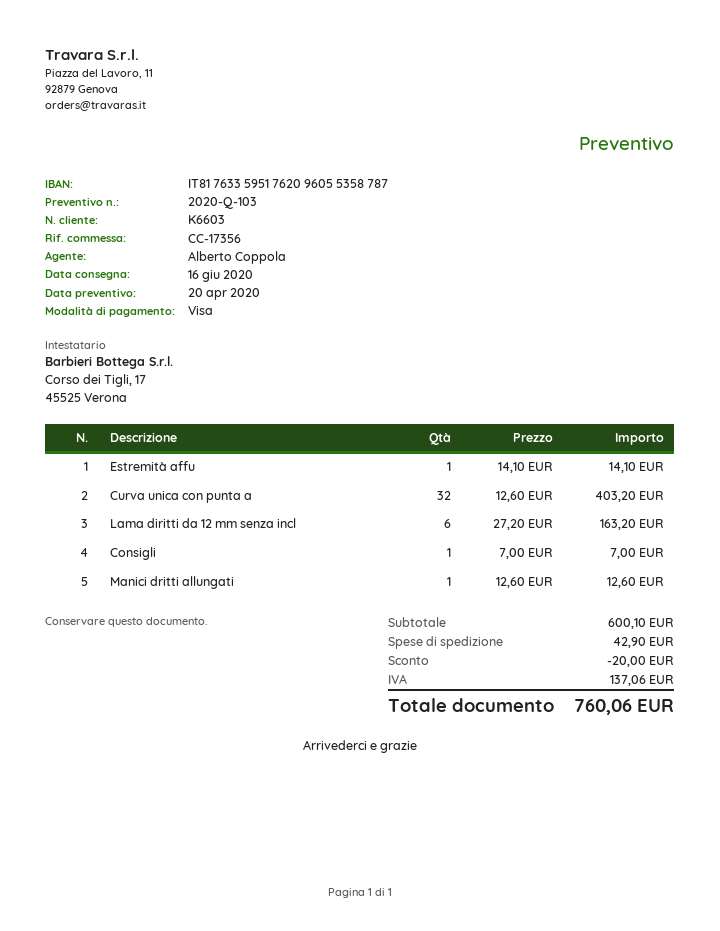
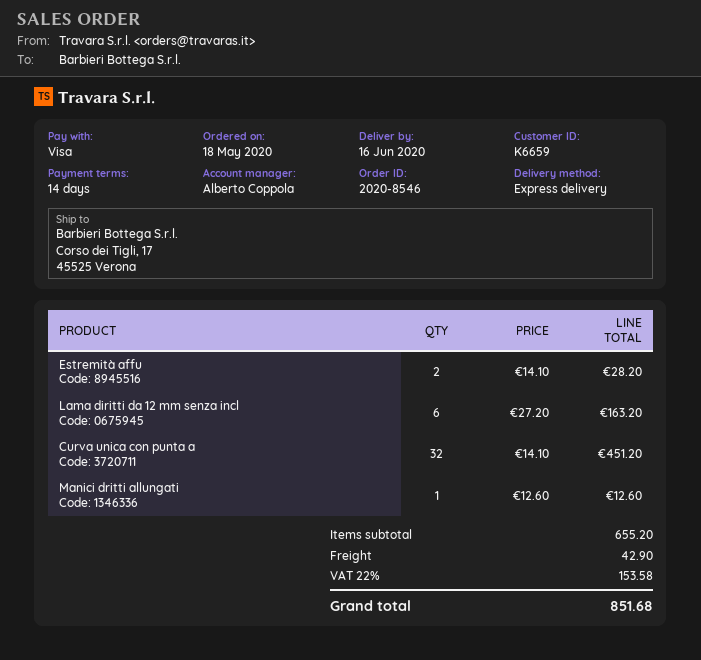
customer number: K6603 -> K6659
Estremità affu: 1 x 14.10 = 14.10 -> 2 x 14.10 = 28.20
Curva unica con punta a: 32 x 12.60 = 403.20 -> 32 x 14.10 = 451.20
Consigli: 1 x 7.00 = 7.00 -> none
subtotal: 600.10 -> 655.20
discount: 20.00 -> none
tax: 137.06 -> 153.58
total: 760.06 -> 851.68

